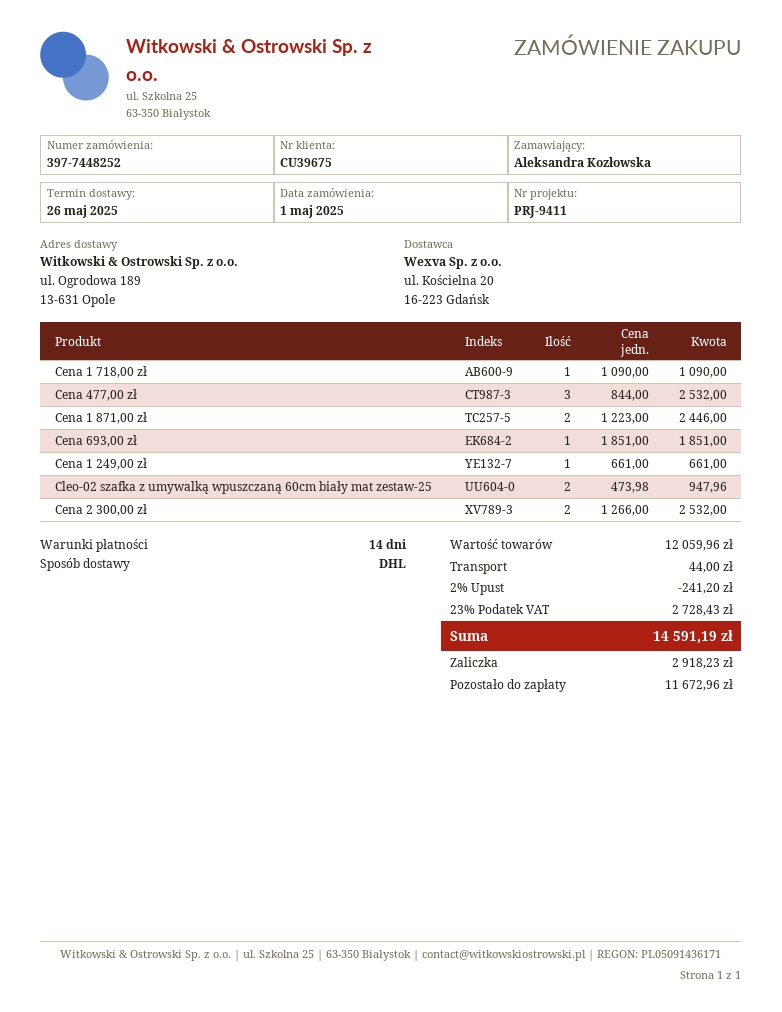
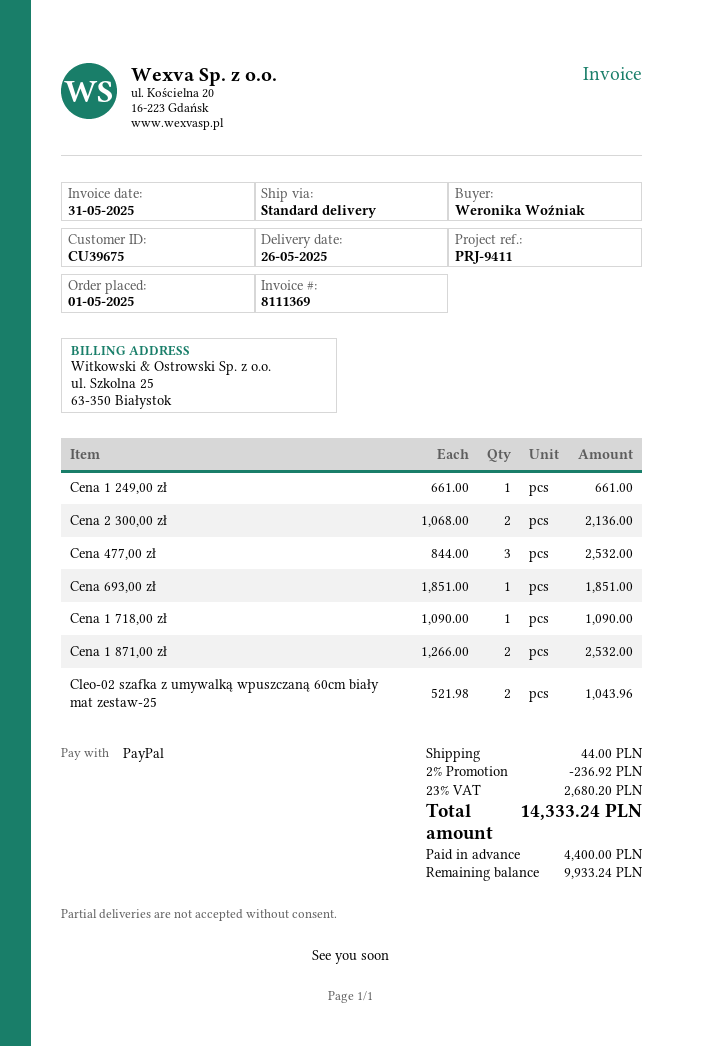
ordered by: Aleksandra Kozłowska -> Weronika Woźniak
shipping method: DHL -> standard
Cena 1 871,00 zł: 2 x 1223.00 = 2446.00 -> 2 x 1266.00 = 2532.00
Cleo-02 szafka z umywalką wpuszczaną 60cm biały mat zestaw-25: 2 x 473.98 = 947.96 -> 2 x 521.98 = 1043.96
Cena 2 300,00 zł: 2 x 1266.00 = 2532.00 -> 2 x 1068.00 = 2136.00
discount: 2% = 241.20 -> 2% = 236.92
tax: 23% = 2728.43 -> 23% = 2680.20
total: 14591.19 -> 14333.24
deposit: 2918.23 -> 4400.00
balance: 11672.96 -> 9933.24

